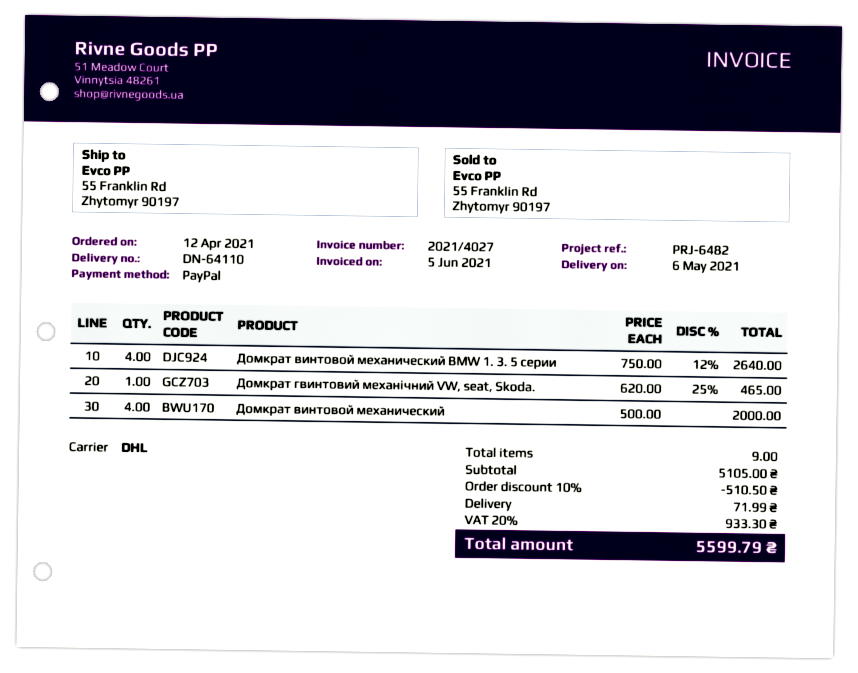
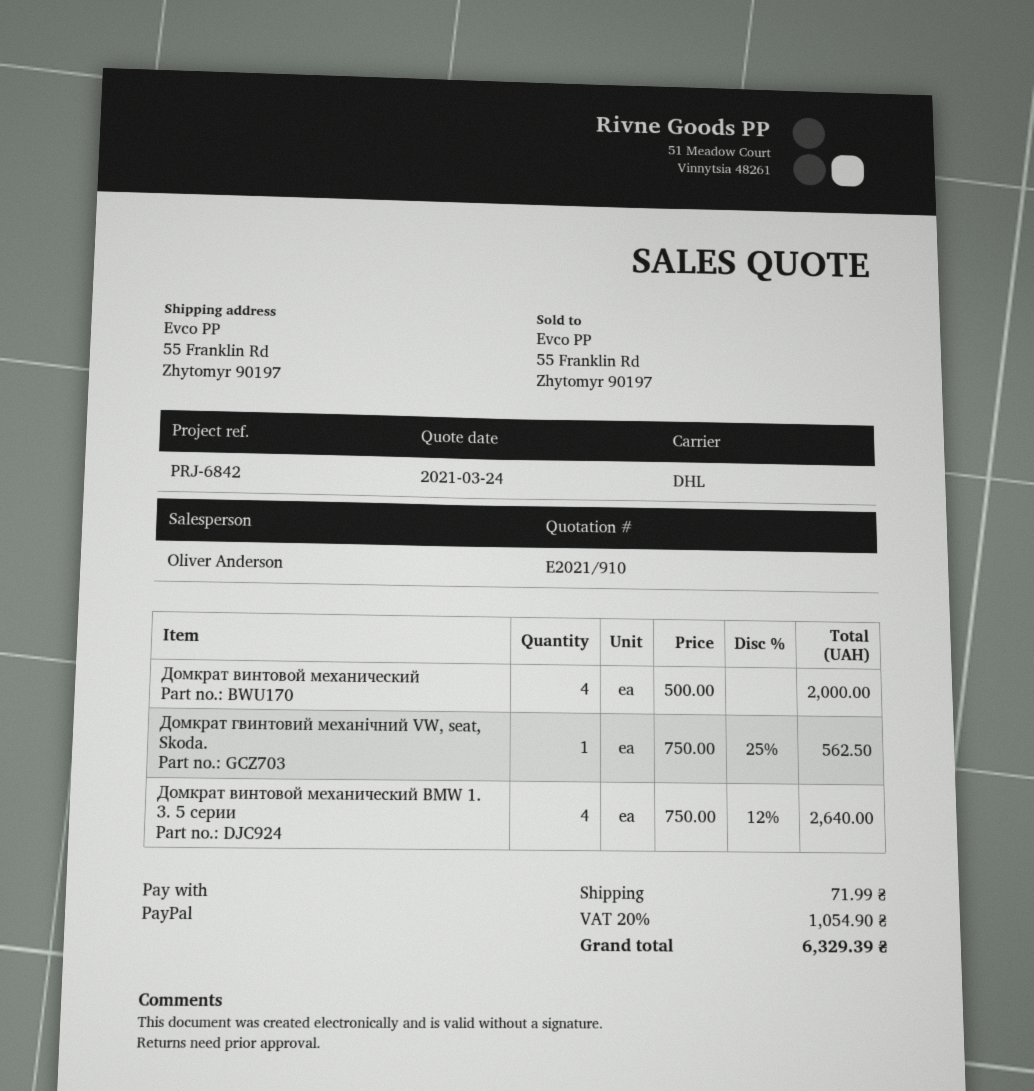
reference: PRJ-6482 -> PRJ-6842
Домкрат гвинтовий механічний VW, seat, Skoda.: 1 x 620.00 - 25% = 465.00 -> 1 x 750.00 - 25% = 562.50
discount: 10% = 510.50 -> none
tax: 20% = 933.30 -> 20% = 1054.90
total: 5599.79 -> 6329.39

